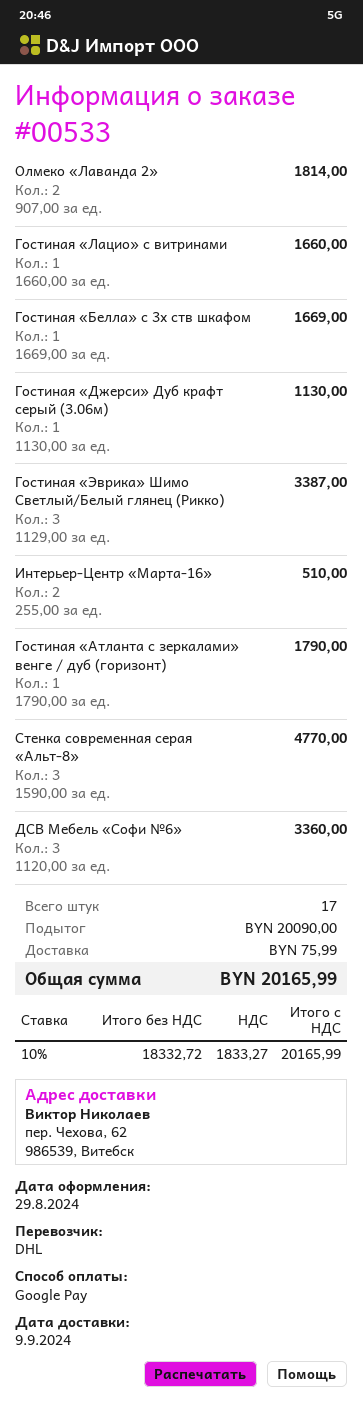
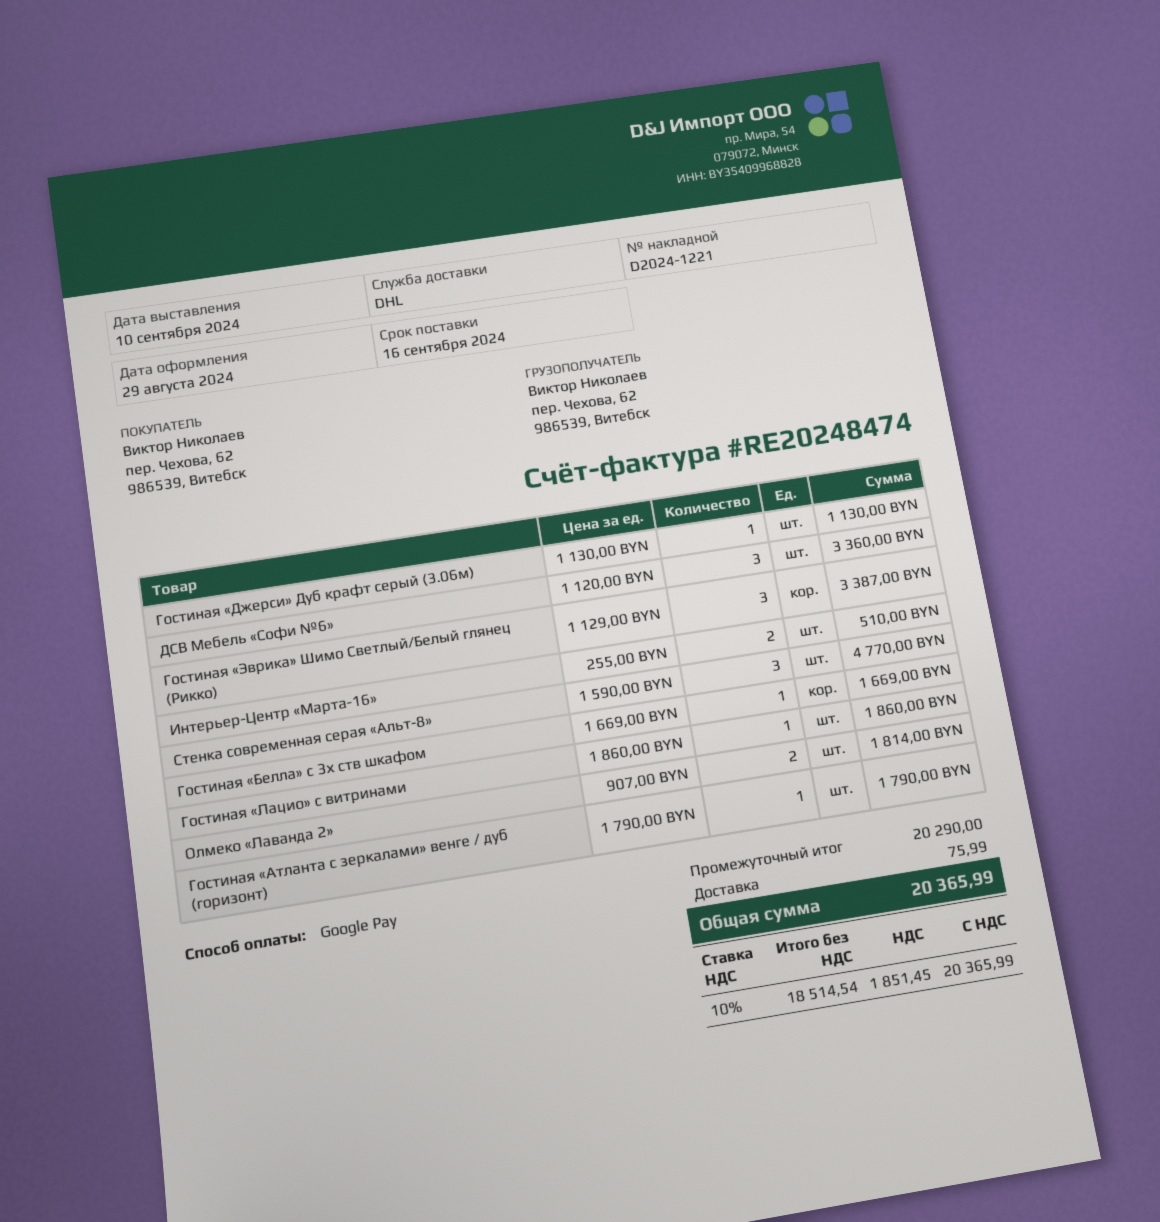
delivery date: 2024-09-09 -> 2024-09-16
Гостиная «Лацио» с витринами: 1 x 1660.00 = 1660.00 -> 1 x 1860.00 = 1860.00
subtotal: 20090.00 -> 20290.00
net: 18332.72 -> 18514.54
tax: 10% = 1833.27 -> 10% = 1851.45
total: 20165.99 -> 20365.99

